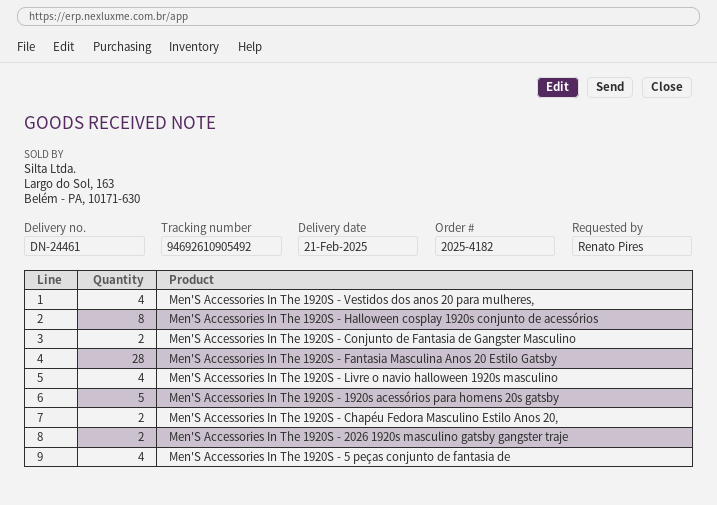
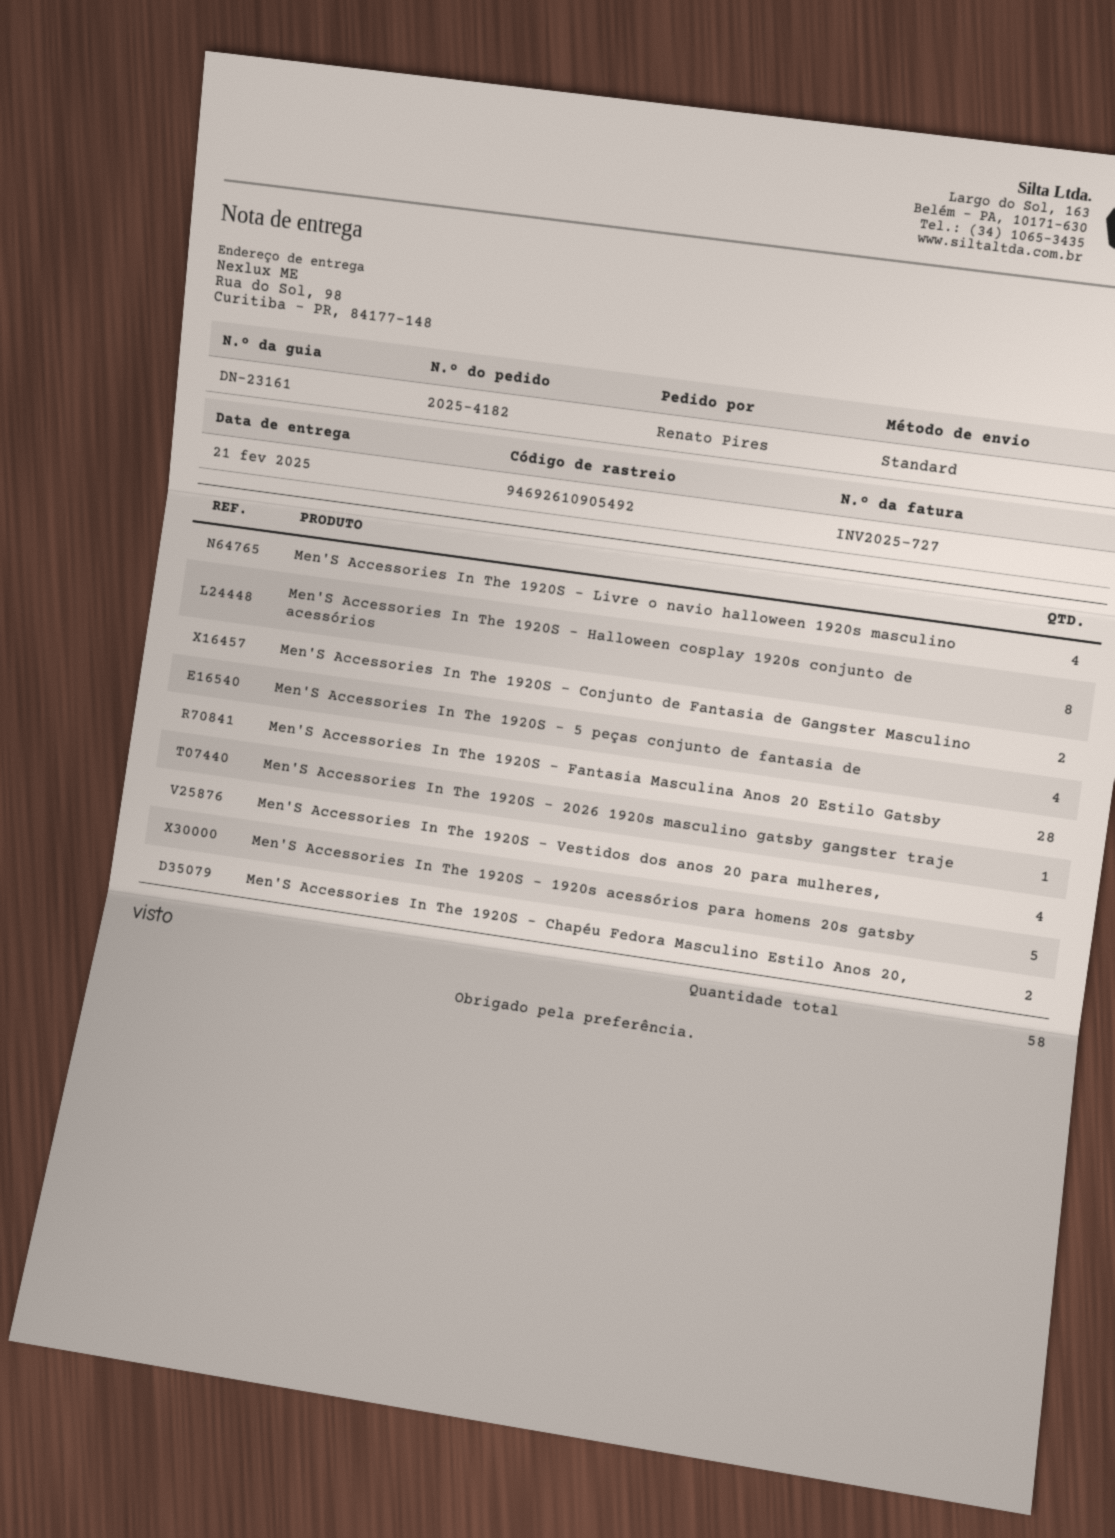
delivery note number: DN-24461 -> DN-23161
Men'S Accessories In The 1920S - 2026 1920s masculino gatsby gangster traje: 2 -> 1

